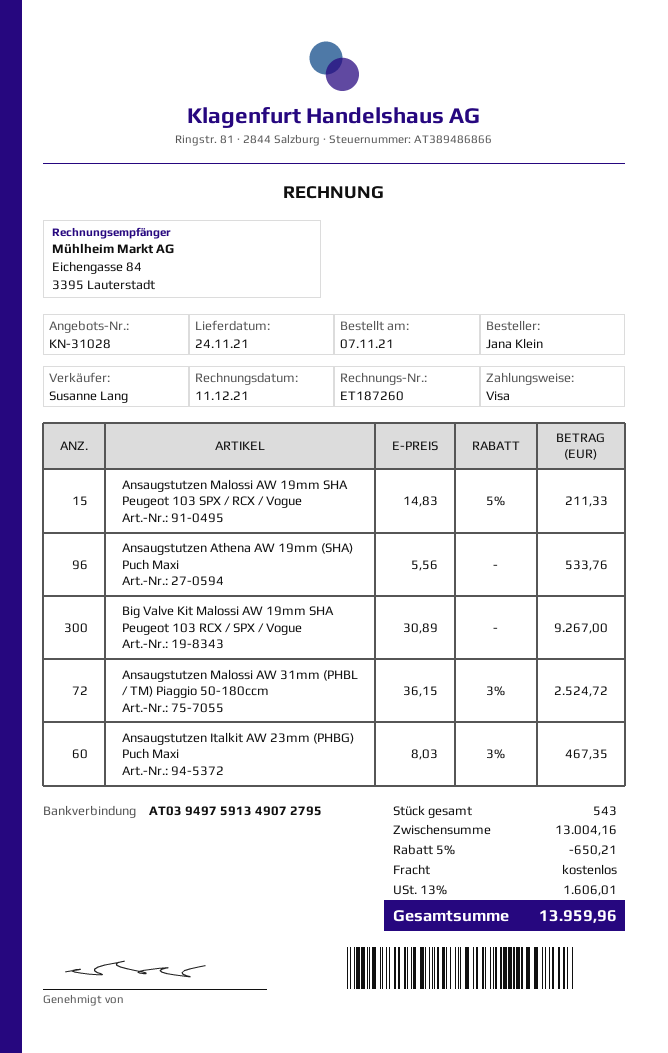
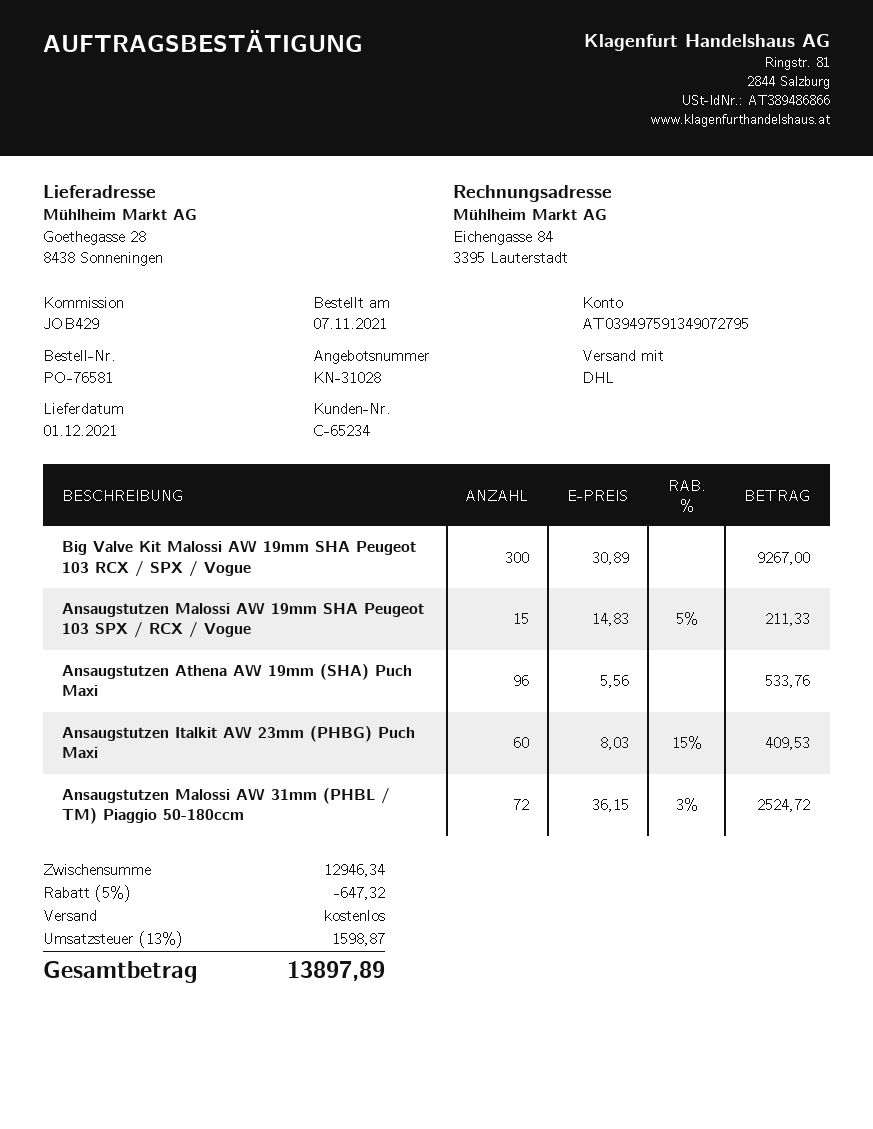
delivery date: 2021-11-24 -> 2021-12-01
Ansaugstutzen Italkit AW 23mm (PHBG) Puch Maxi: 60 x 8.03 - 3% = 467.35 -> 60 x 8.03 - 15% = 409.53
subtotal: 13004.16 -> 12946.34
discount: 5% = 650.21 -> 5% = 647.32
tax: 13% = 1606.01 -> 13% = 1598.87
total: 13959.96 -> 13897.89

